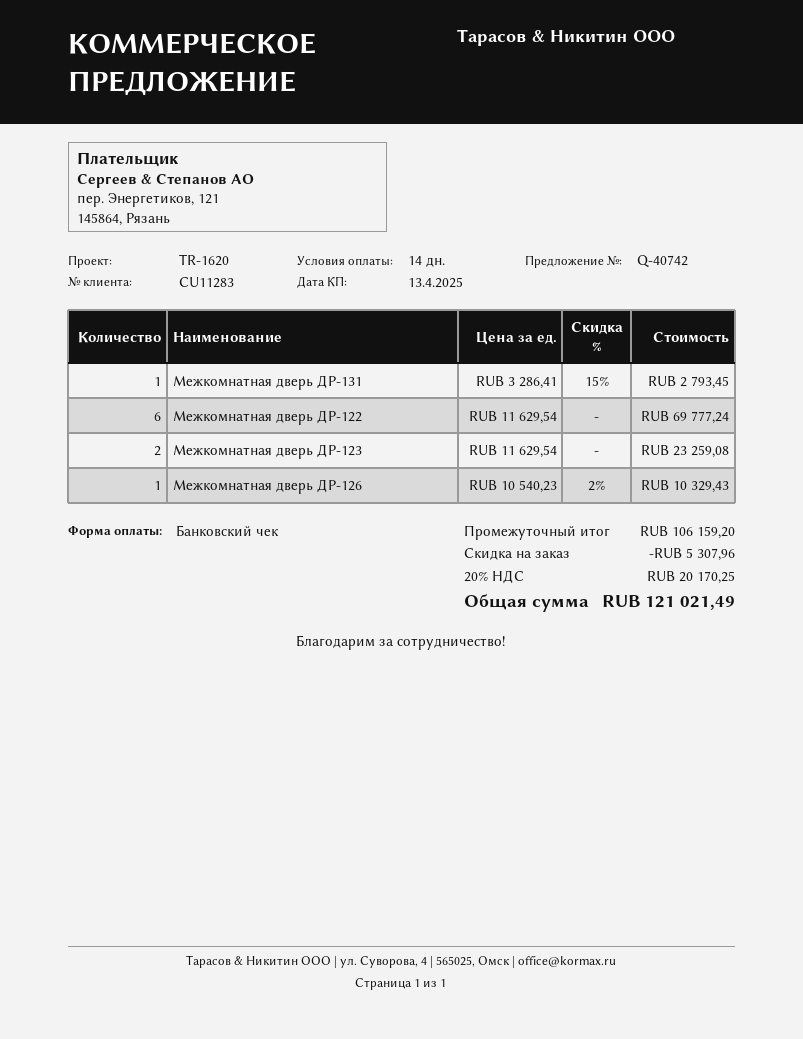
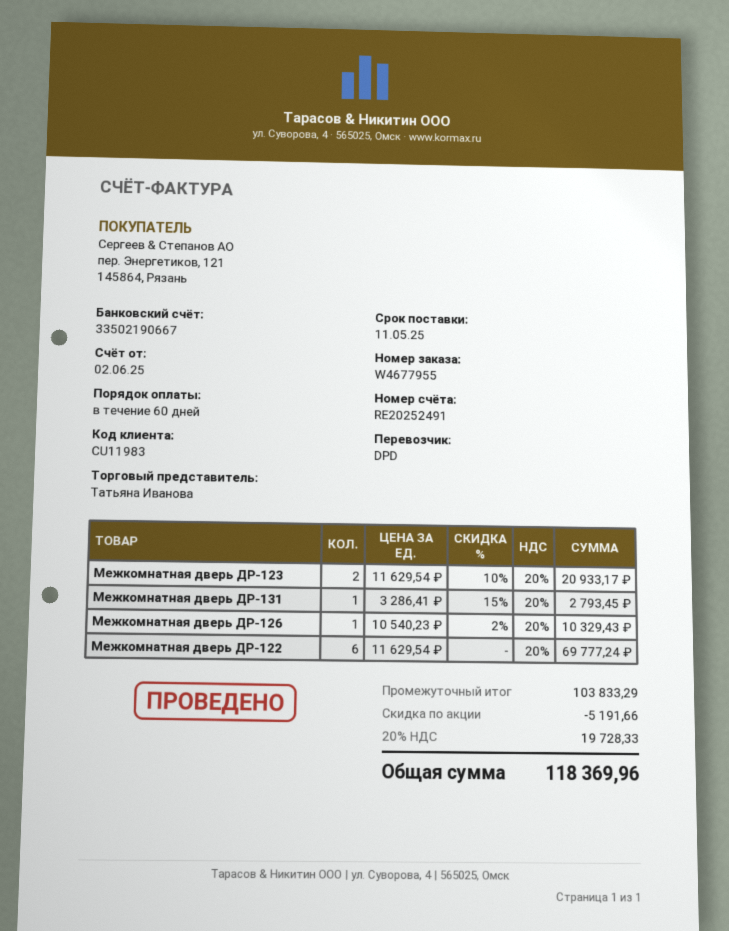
payment terms: 14 days -> 60 days
customer number: CU11283 -> CU11983
Межкомнатная дверь ДР-123: 2 x 11629.54 = 23259.08 -> 2 x 11629.54 - 10% = 20933.17
subtotal: 106159.20 -> 103833.29
discount: 5307.96 -> 5191.66
tax: 20% = 20170.25 -> 20% = 19728.33
total: 121021.49 -> 118369.96

